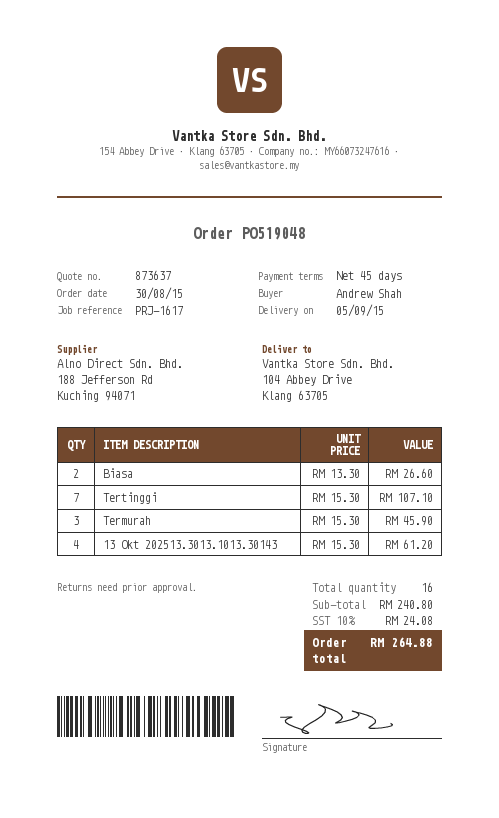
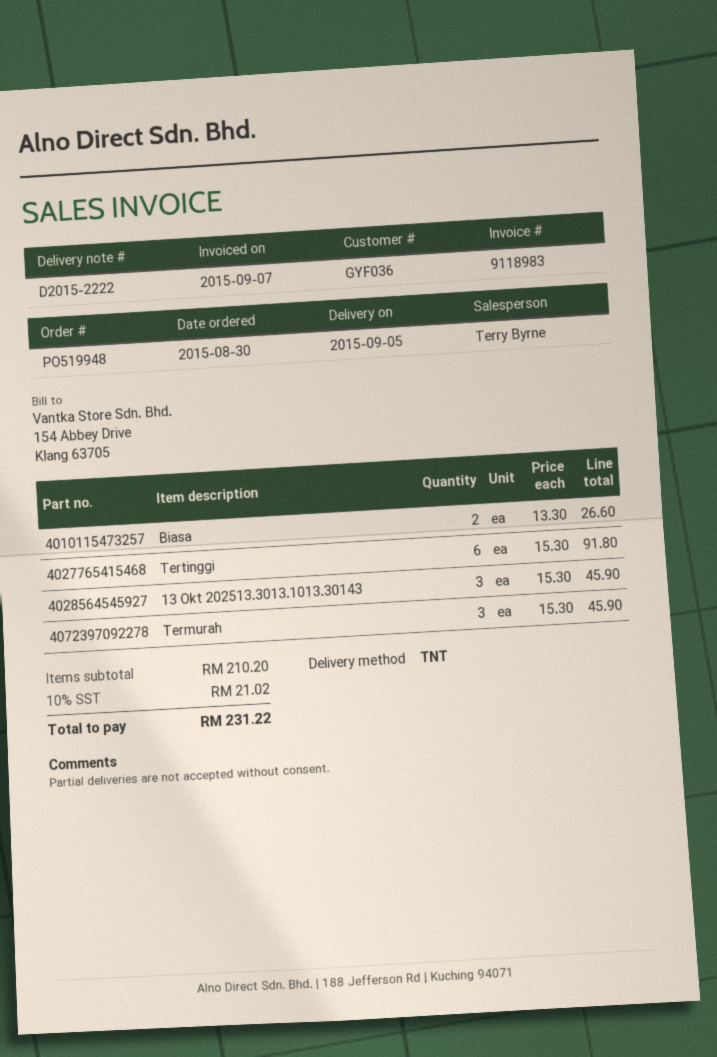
order number: PO519048 -> PO519948
Tertinggi: 7 x 15.30 = 107.10 -> 6 x 15.30 = 91.80
13 Okt 202513.3013.1013.30143: 4 x 15.30 = 61.20 -> 3 x 15.30 = 45.90
subtotal: 240.80 -> 210.20
tax: 10% = 24.08 -> 10% = 21.02
total: 264.88 -> 231.22

